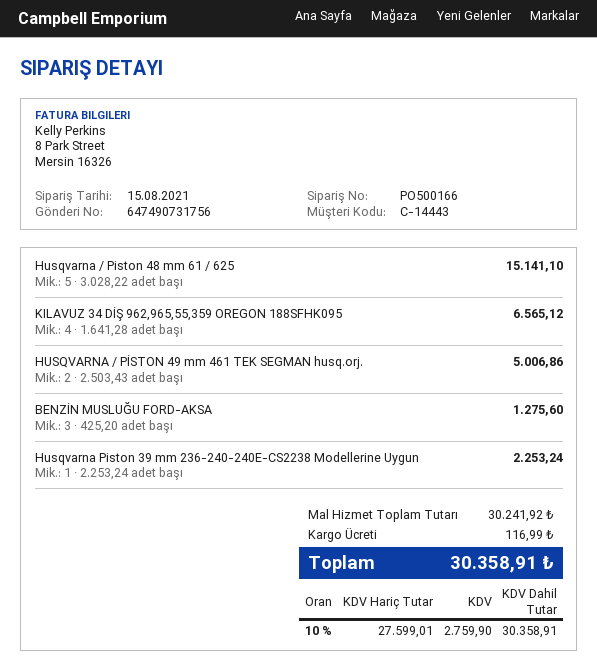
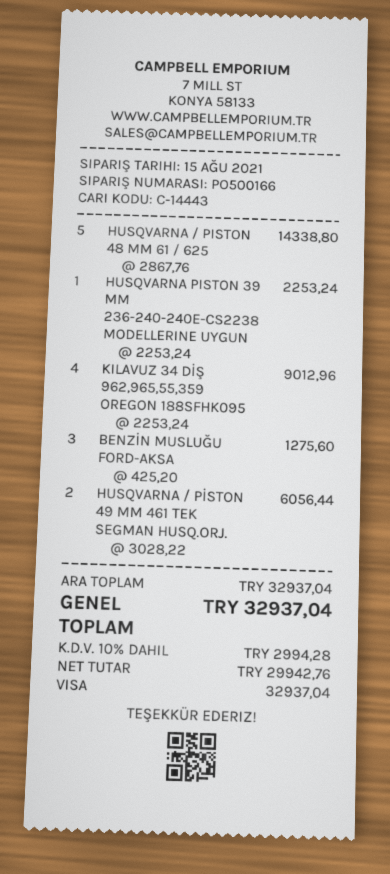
Husqvarna / Piston 48 mm 61 / 625: 5 x 3028.22 = 15141.10 -> 5 x 2867.76 = 14338.80
KILAVUZ 34 DİŞ 962,965,55,359 OREGON 188SFHK095: 4 x 1641.28 = 6565.12 -> 4 x 2253.24 = 9012.96
HUSQVARNA / PİSTON 49 mm 461 TEK SEGMAN husq.orj.: 2 x 2503.43 = 5006.86 -> 2 x 3028.22 = 6056.44
subtotal: 30241.92 -> 32937.04
shipping: 116.99 -> none
net: 27599.01 -> 29942.76
tax: 10% = 2759.90 -> 10% = 2994.28
total: 30358.91 -> 32937.04

